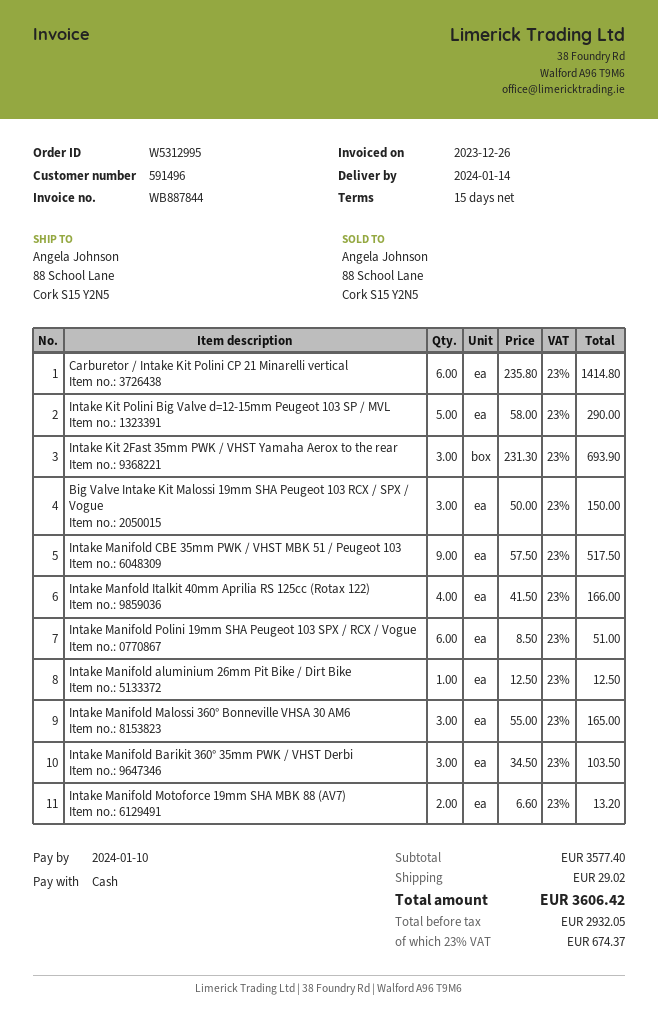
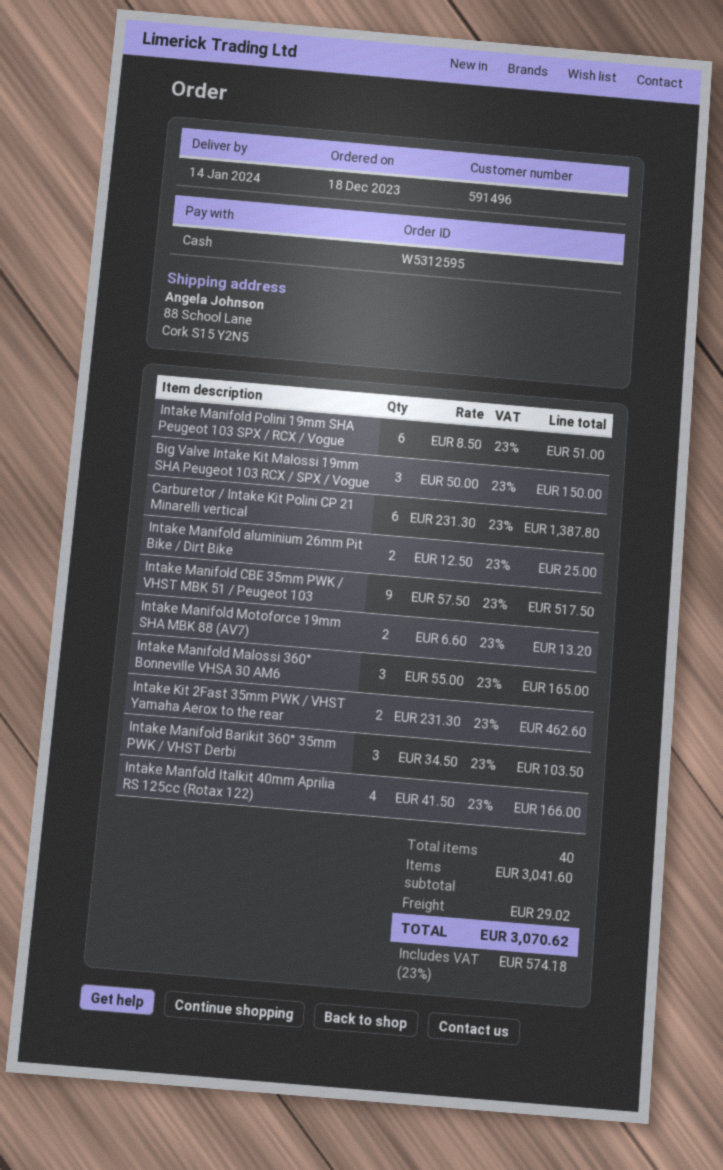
order number: W5312995 -> W5312595
Carburetor / Intake Kit Polini CP 21 Minarelli vertical: 6 x 235.80 = 1414.80 -> 6 x 231.30 = 1387.80
Intake Kit Polini Big Valve d=12-15mm Peugeot 103 SP / MVL: 5 x 58.00 = 290.00 -> none
Intake Kit 2Fast 35mm PWK / VHST Yamaha Aerox to the rear: 3 x 231.30 = 693.90 -> 2 x 231.30 = 462.60
Intake Manifold aluminium 26mm Pit Bike / Dirt Bike: 1 x 12.50 = 12.50 -> 2 x 12.50 = 25.00
subtotal: 3577.40 -> 3041.60
tax: 23% = 674.37 -> 23% = 574.18
total: 3606.42 -> 3070.62

